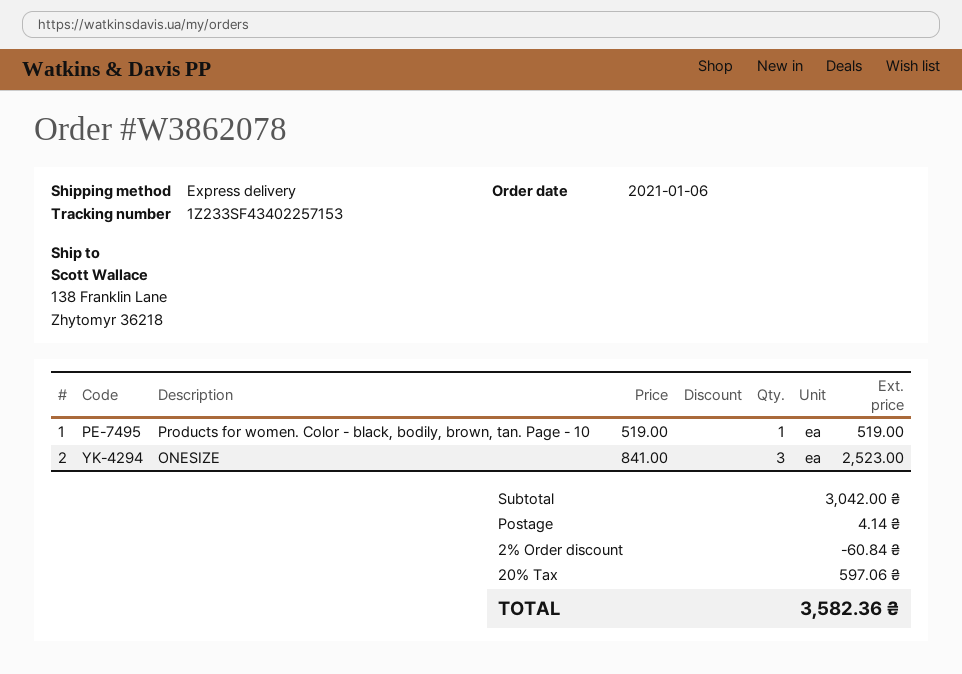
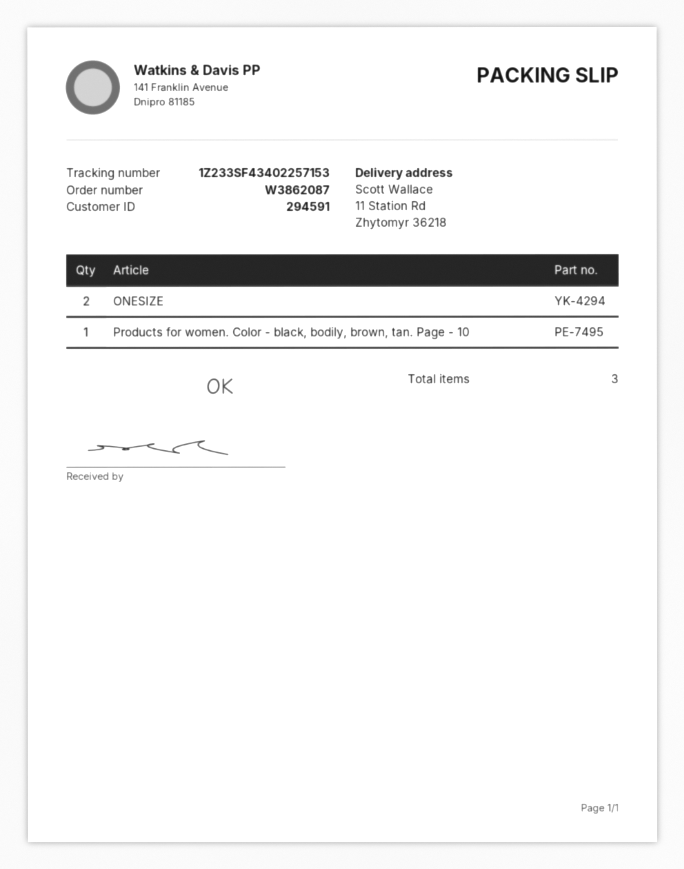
order number: W3862078 -> W3862087
ship to: 138 Franklin Lane, Zhytomyr 36218 -> 11 Station Rd, Zhytomyr 36218
ONESIZE: 3 -> 2

